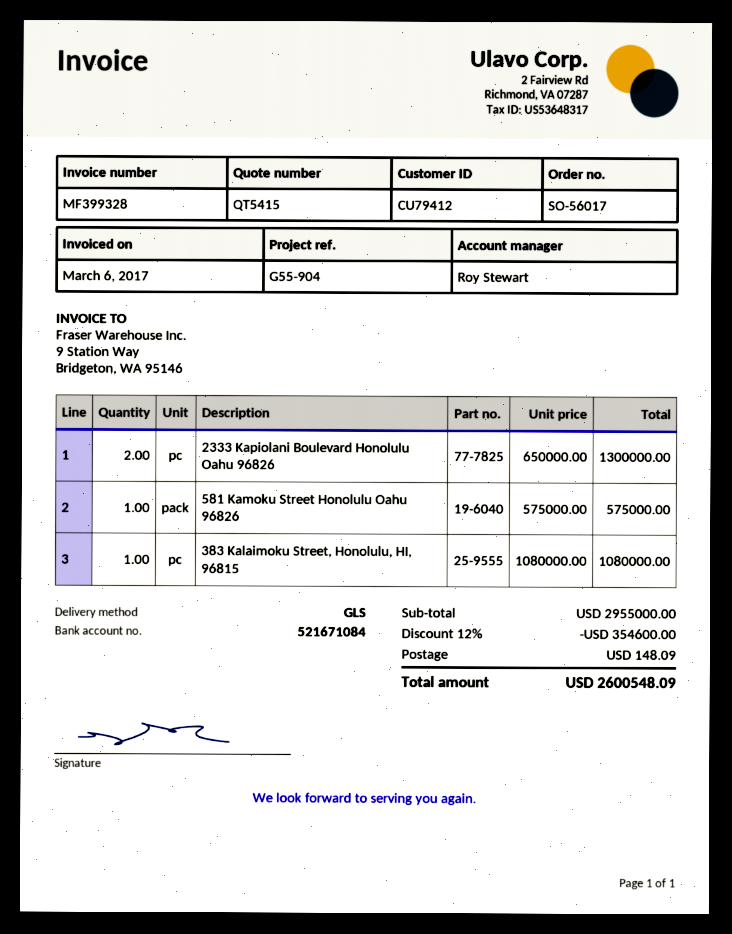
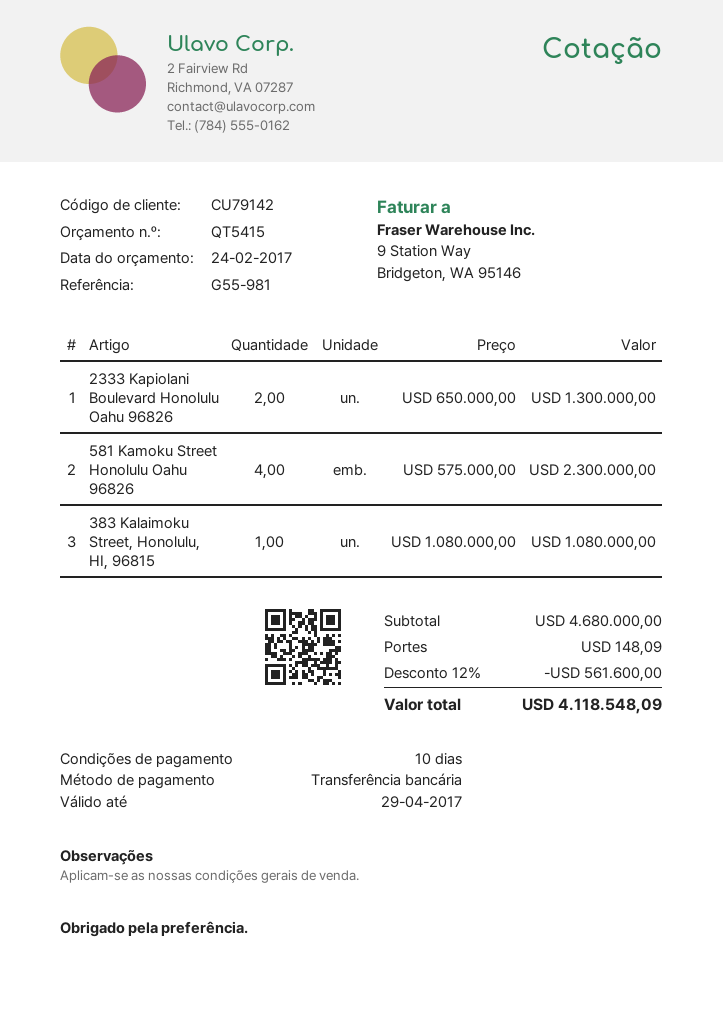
customer number: CU79412 -> CU79142
reference: G55-904 -> G55-981
581 Kamoku Street Honolulu Oahu 96826: 1 x 575000.00 = 575000.00 -> 4 x 575000.00 = 2300000.00
subtotal: 2955000.00 -> 4680000.00
discount: 12% = 354600.00 -> 12% = 561600.00
total: 2600548.09 -> 4118548.09

